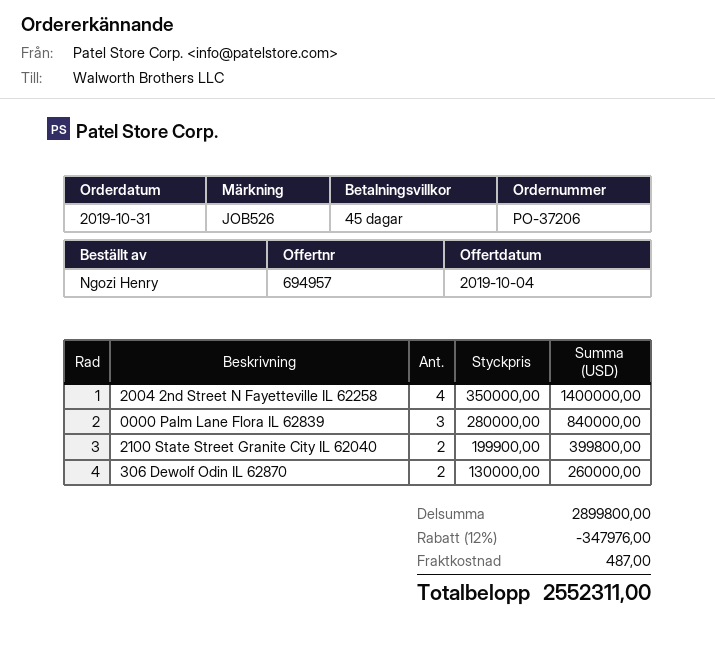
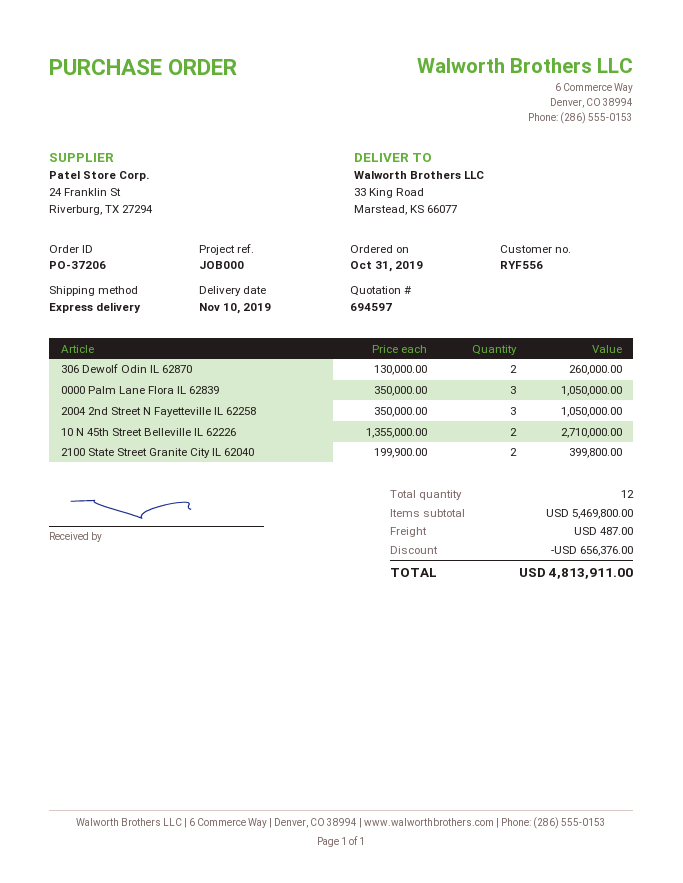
quote number: 694957 -> 694597
reference: JOB526 -> JOB000
2004 2nd Street N Fayetteville IL 62258: 4 x 350000.00 = 1400000.00 -> 3 x 350000.00 = 1050000.00
0000 Palm Lane Flora IL 62839: 3 x 280000.00 = 840000.00 -> 3 x 350000.00 = 1050000.00
10 N 45th Street Belleville IL 62226: none -> 2 x 1355000.00 = 2710000.00
subtotal: 2899800.00 -> 5469800.00
discount: 347976.00 -> 656376.00
total: 2552311.00 -> 4813911.00

